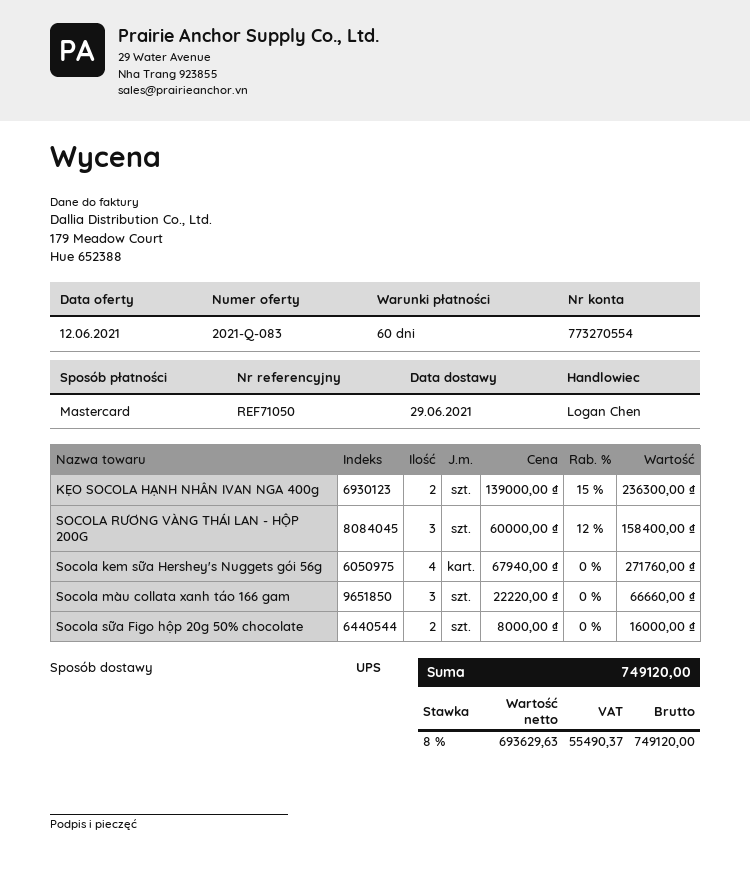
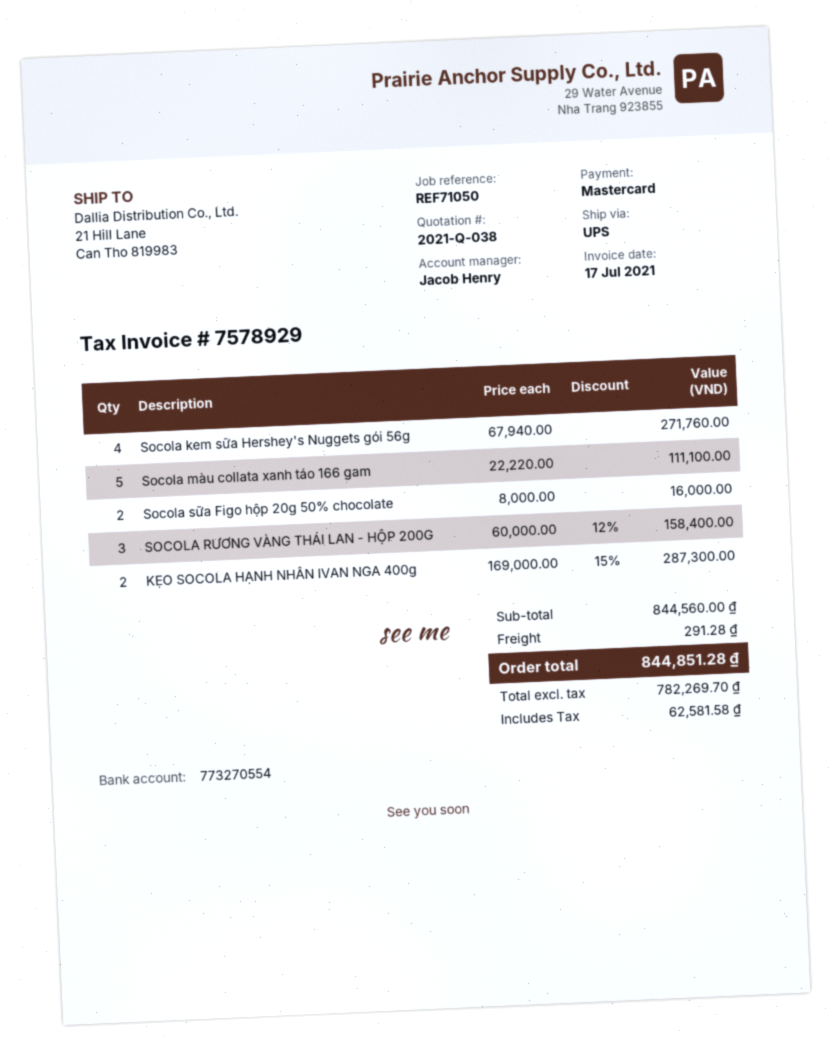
quote number: 2021-Q-083 -> 2021-Q-038
sales rep: Logan Chen -> Jacob Henry
KẸO SOCOLA HẠNH NHÂN IVAN NGA 400g: 2 x 139000.00 - 15% = 236300.00 -> 2 x 169000.00 - 15% = 287300.00
Socola màu collata xanh táo 166 gam: 3 x 22220.00 = 66660.00 -> 5 x 22220.00 = 111100.00
shipping: none -> 291.28
net: 693629.63 -> 782269.70
tax: 55490.37 -> 62581.58
total: 749120.00 -> 844851.28

